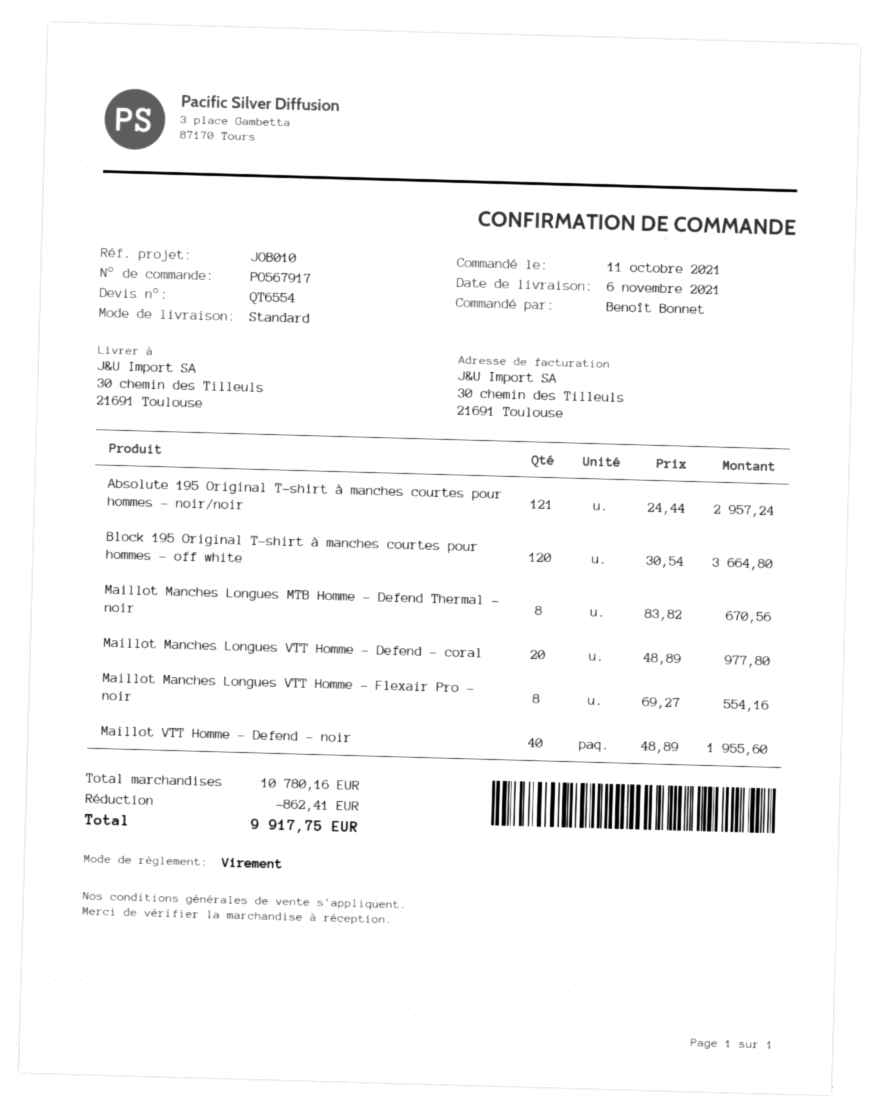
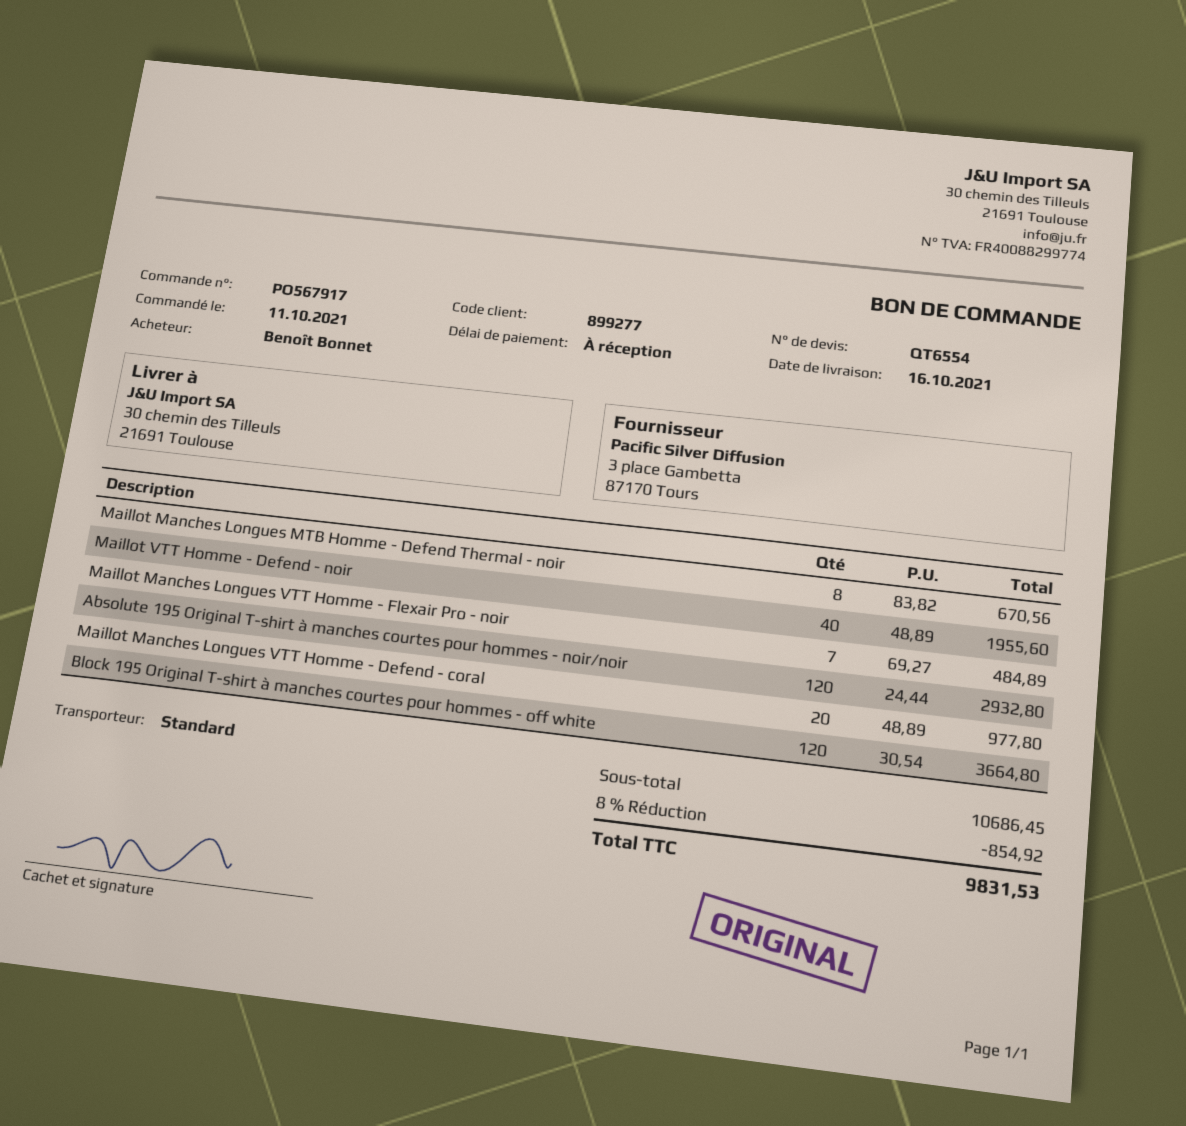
delivery date: 2021-11-06 -> 2021-10-16
Absolute 195 Original T-shirt à manches courtes pour hommes - noir/noir: 121 x 24.44 = 2957.24 -> 120 x 24.44 = 2932.80
Maillot Manches Longues VTT Homme - Flexair Pro - noir: 8 x 69.27 = 554.16 -> 7 x 69.27 = 484.89
subtotal: 10780.16 -> 10686.45
discount: 862.41 -> 854.92
total: 9917.75 -> 9831.53

